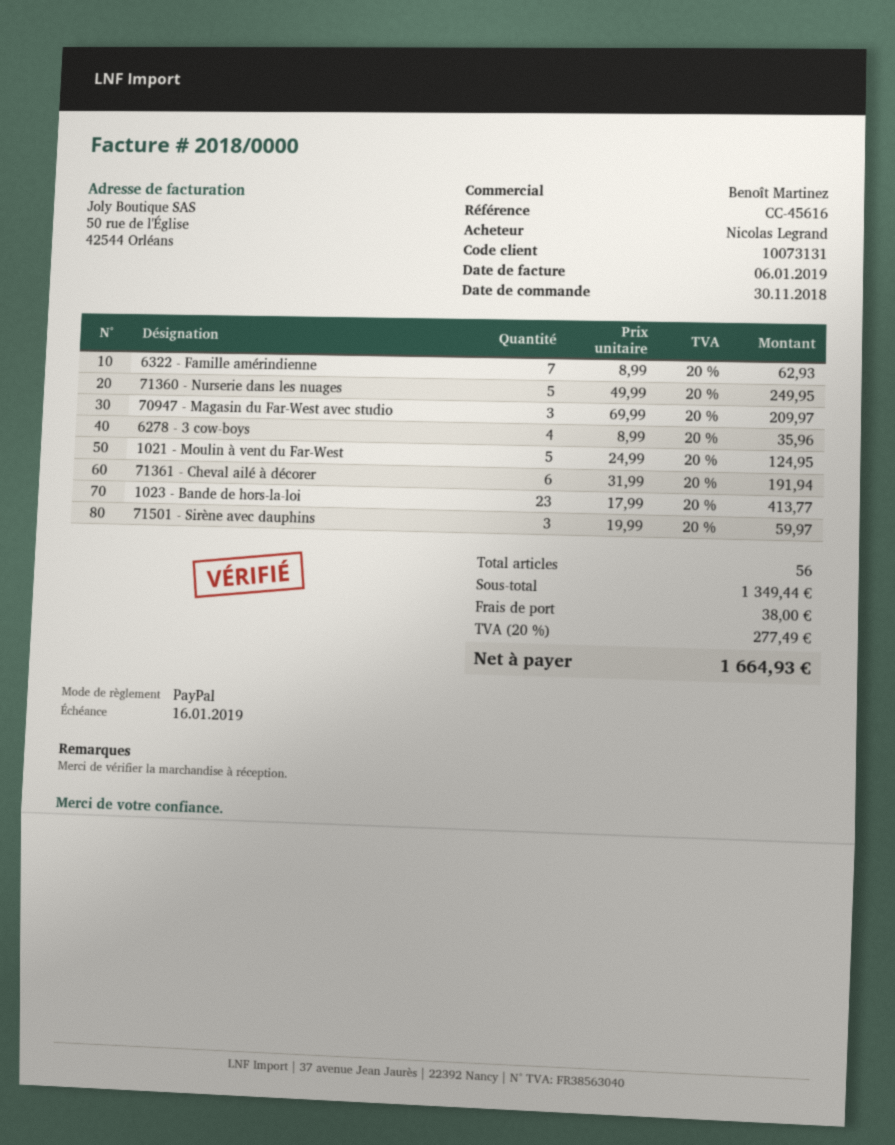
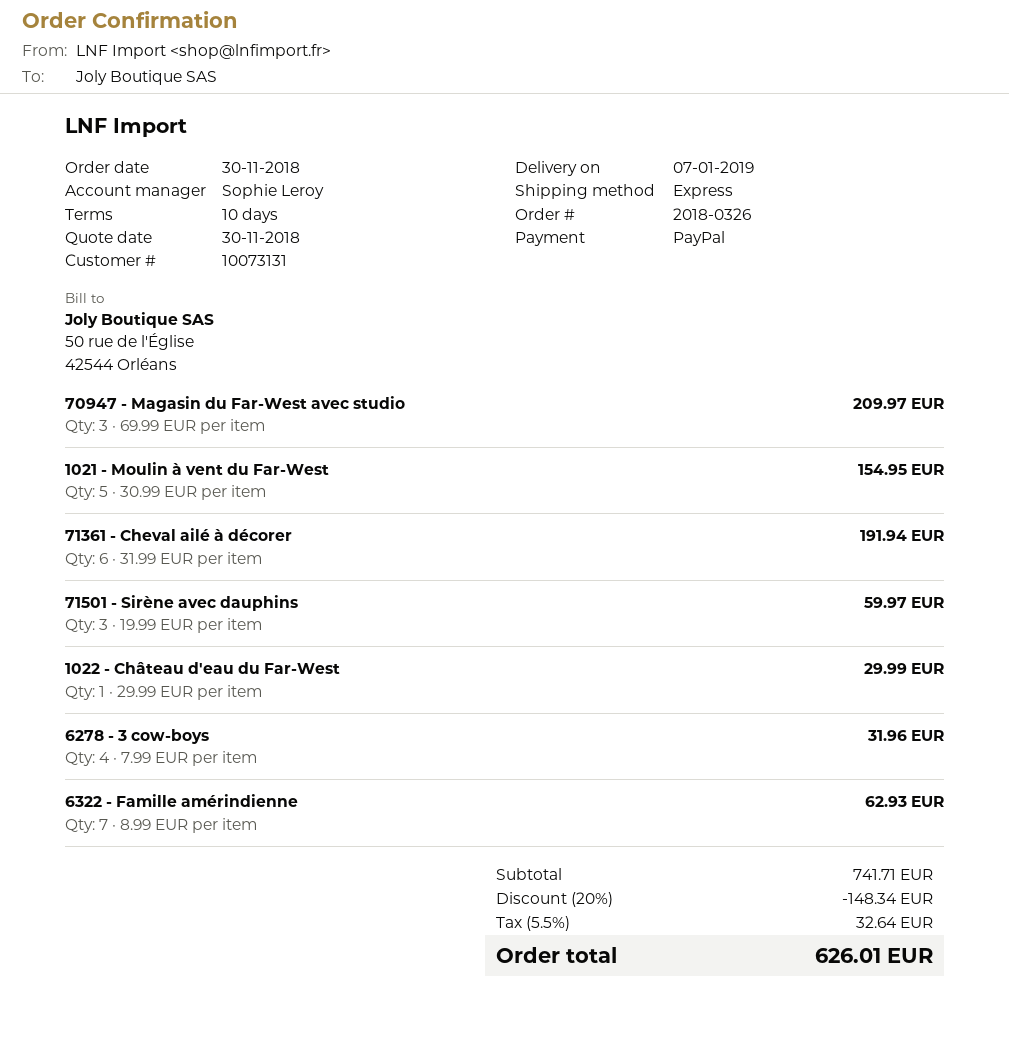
sales rep: Benoît Martinez -> Sophie Leroy
71360 - Nurserie dans les nuages: 5 x 49.99 = 249.95 -> none
6278 - 3 cow-boys: 4 x 8.99 = 35.96 -> 4 x 7.99 = 31.96
1021 - Moulin à vent du Far-West: 5 x 24.99 = 124.95 -> 5 x 30.99 = 154.95
1023 - Bande de hors-la-loi: 23 x 17.99 = 413.77 -> none
1022 - Château d'eau du Far-West: none -> 1 x 29.99 = 29.99
subtotal: 1349.44 -> 741.71
discount: none -> 20% = 148.34
shipping: 38.00 -> none
tax: 20% = 277.49 -> 5.5% = 32.64
total: 1664.93 -> 626.01

